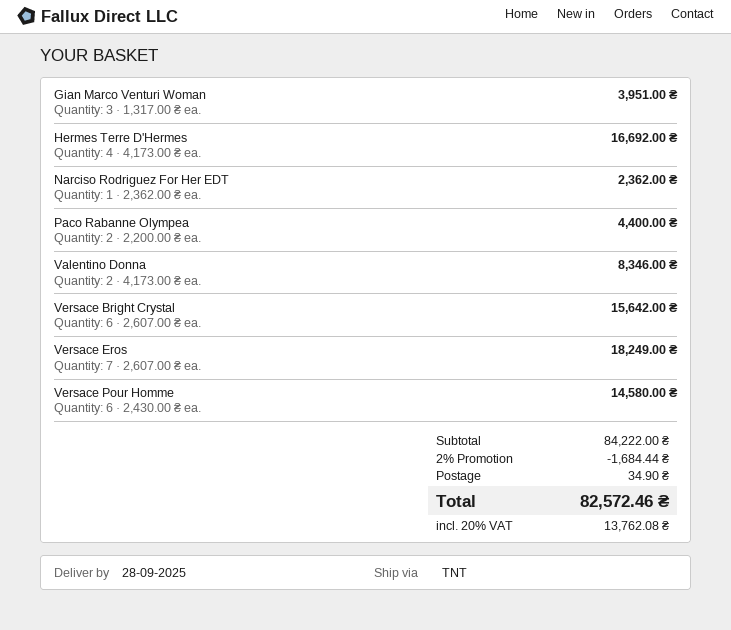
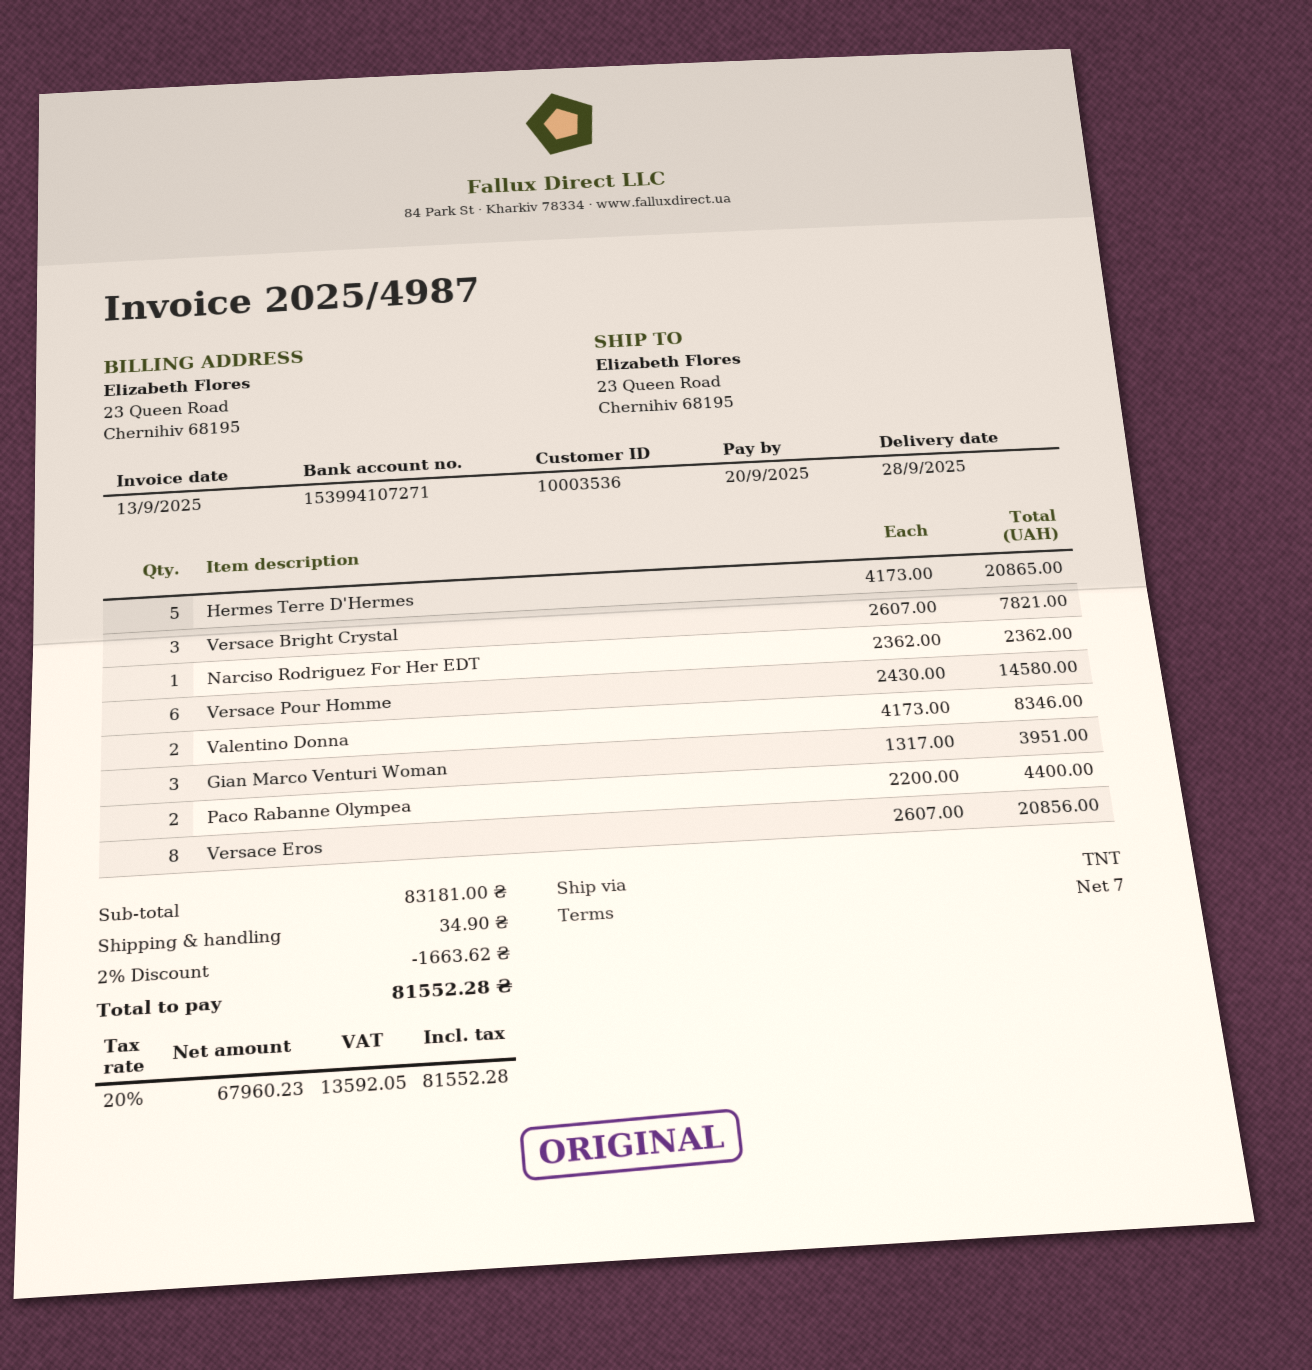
Hermes Terre D'Hermes: 4 x 4173.00 = 16692.00 -> 5 x 4173.00 = 20865.00
Versace Bright Crystal: 6 x 2607.00 = 15642.00 -> 3 x 2607.00 = 7821.00
Versace Eros: 7 x 2607.00 = 18249.00 -> 8 x 2607.00 = 20856.00
subtotal: 84222.00 -> 83181.00
discount: 2% = 1684.44 -> 2% = 1663.62
tax: 20% = 13762.08 -> 20% = 13592.05
total: 82572.46 -> 81552.28

